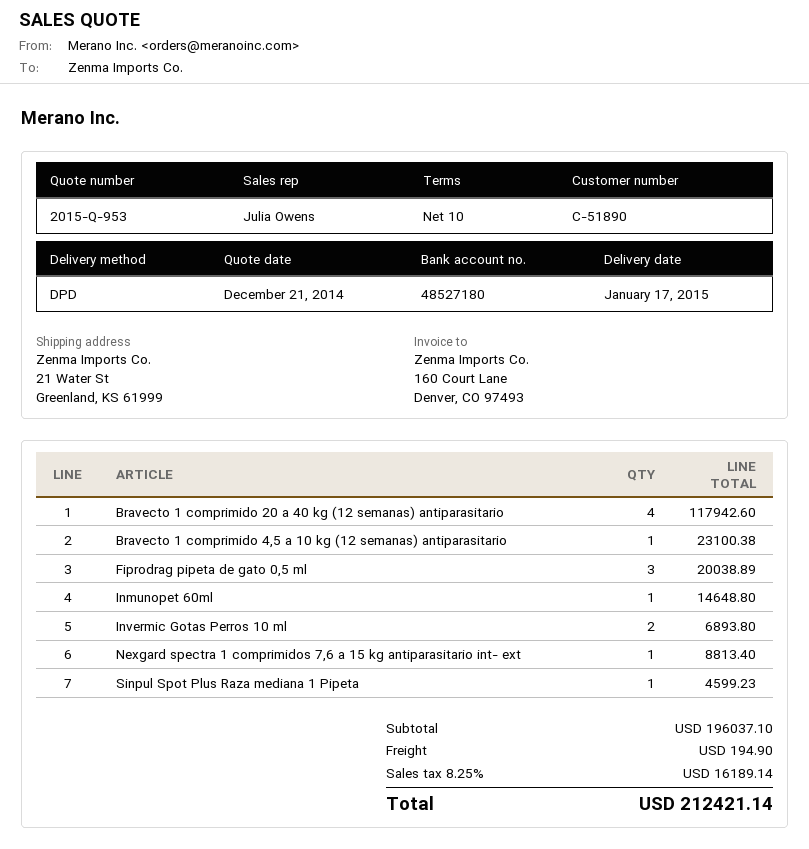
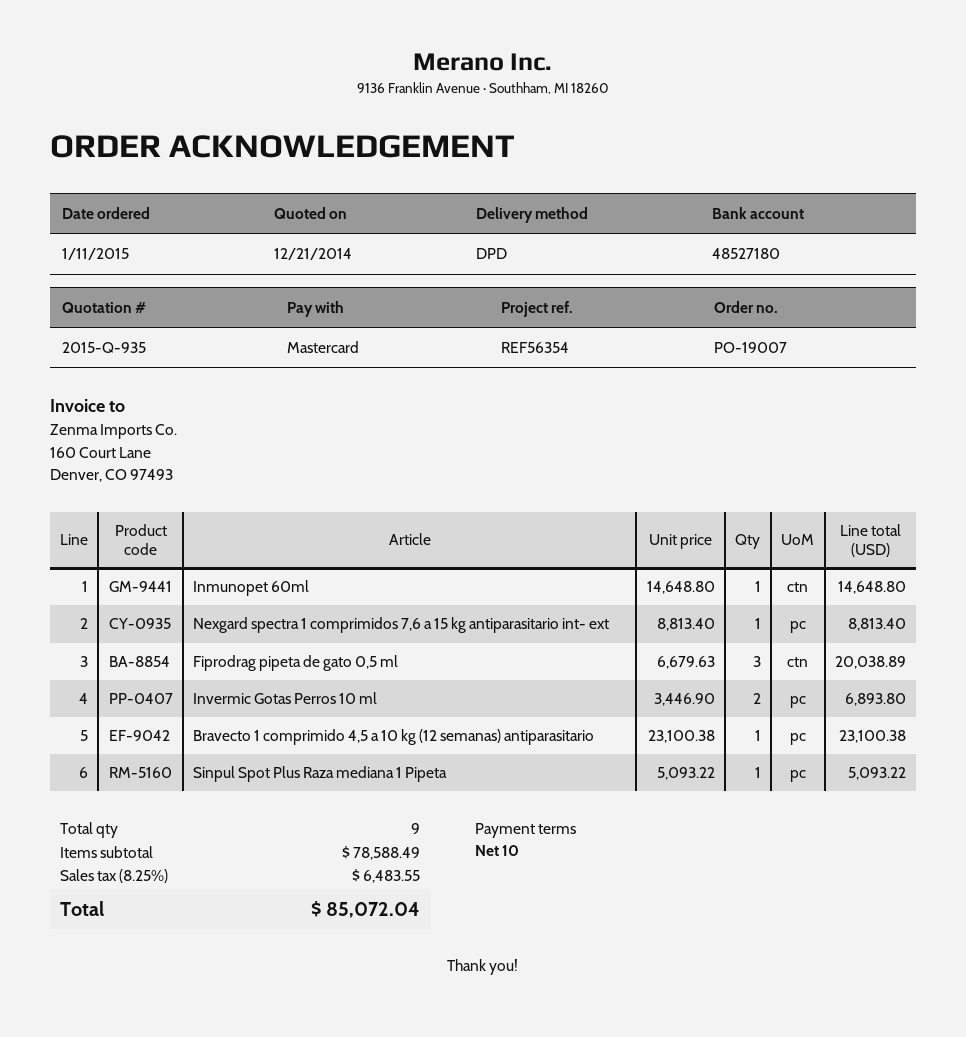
quote number: 2015-Q-953 -> 2015-Q-935
Bravecto 1 comprimido 20 a 40 kg (12 semanas) antiparasitario: 4 for 117942.60 -> none
Sinpul Spot Plus Raza mediana 1 Pipeta: 1 for 4599.23 -> 1 for 5093.22
subtotal: 196037.10 -> 78588.49
shipping: 194.90 -> none
tax: 8.25% = 16189.14 -> 8.25% = 6483.55
total: 212421.14 -> 85072.04

